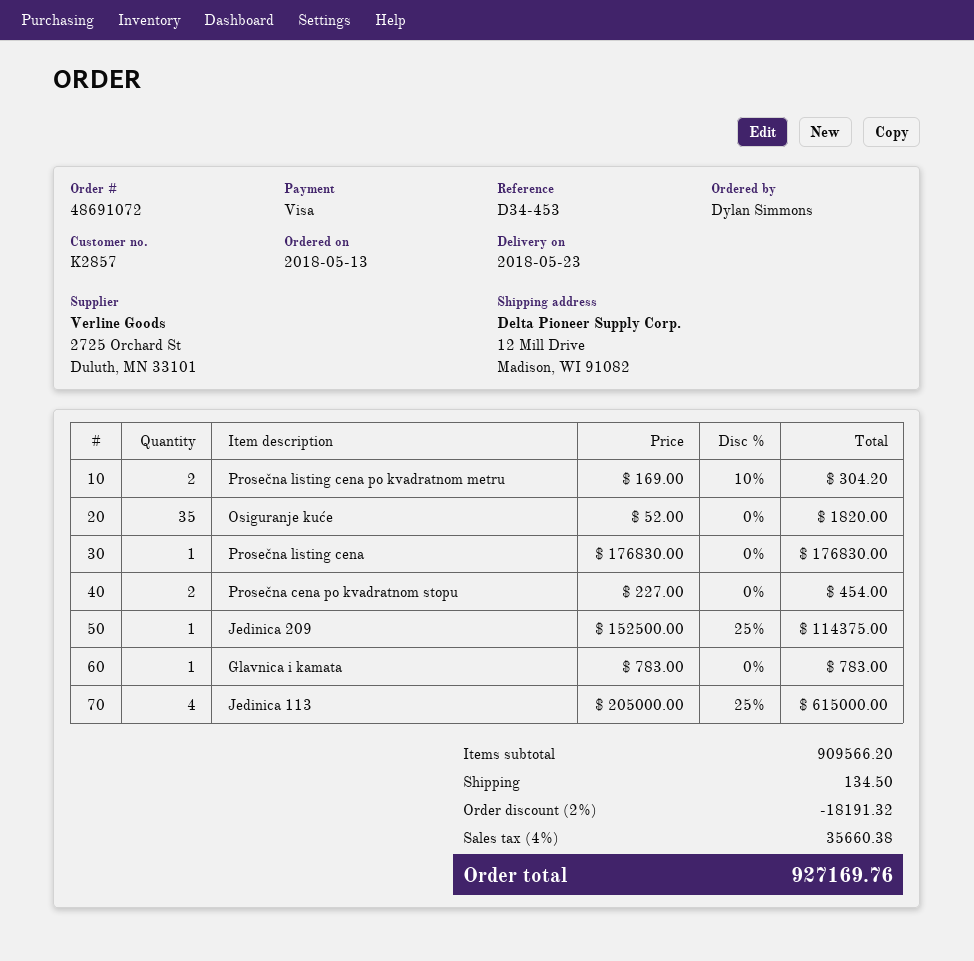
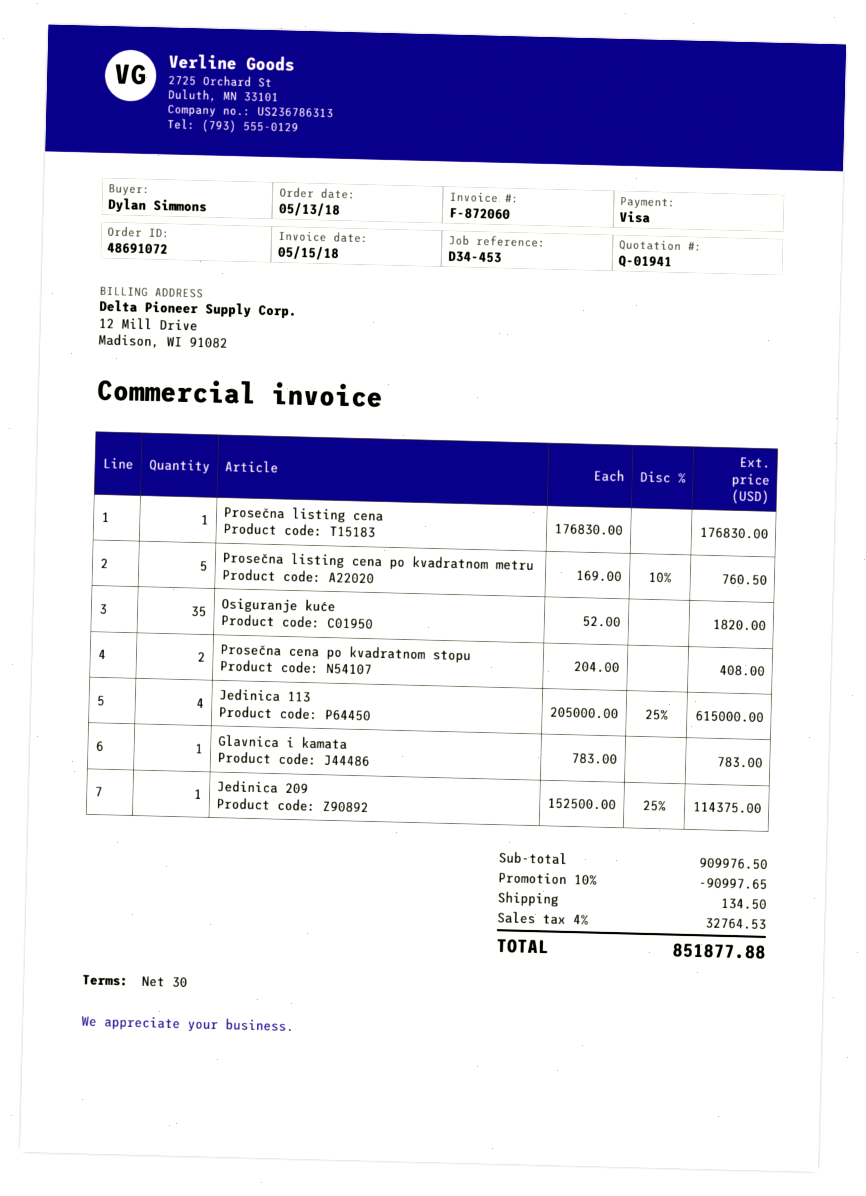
Prosečna listing cena po kvadratnom metru: 2 x 169.00 - 10% = 304.20 -> 5 x 169.00 - 10% = 760.50
Prosečna cena po kvadratnom stopu: 2 x 227.00 = 454.00 -> 2 x 204.00 = 408.00
subtotal: 909566.20 -> 909976.50
discount: 2% = 18191.32 -> 10% = 90997.65
tax: 4% = 35660.38 -> 4% = 32764.53
total: 927169.76 -> 851877.88

